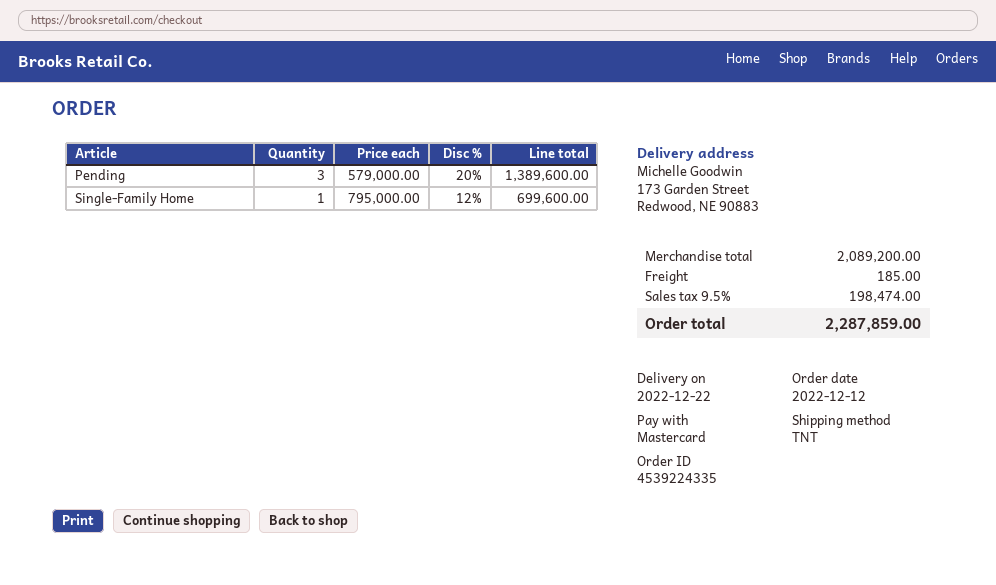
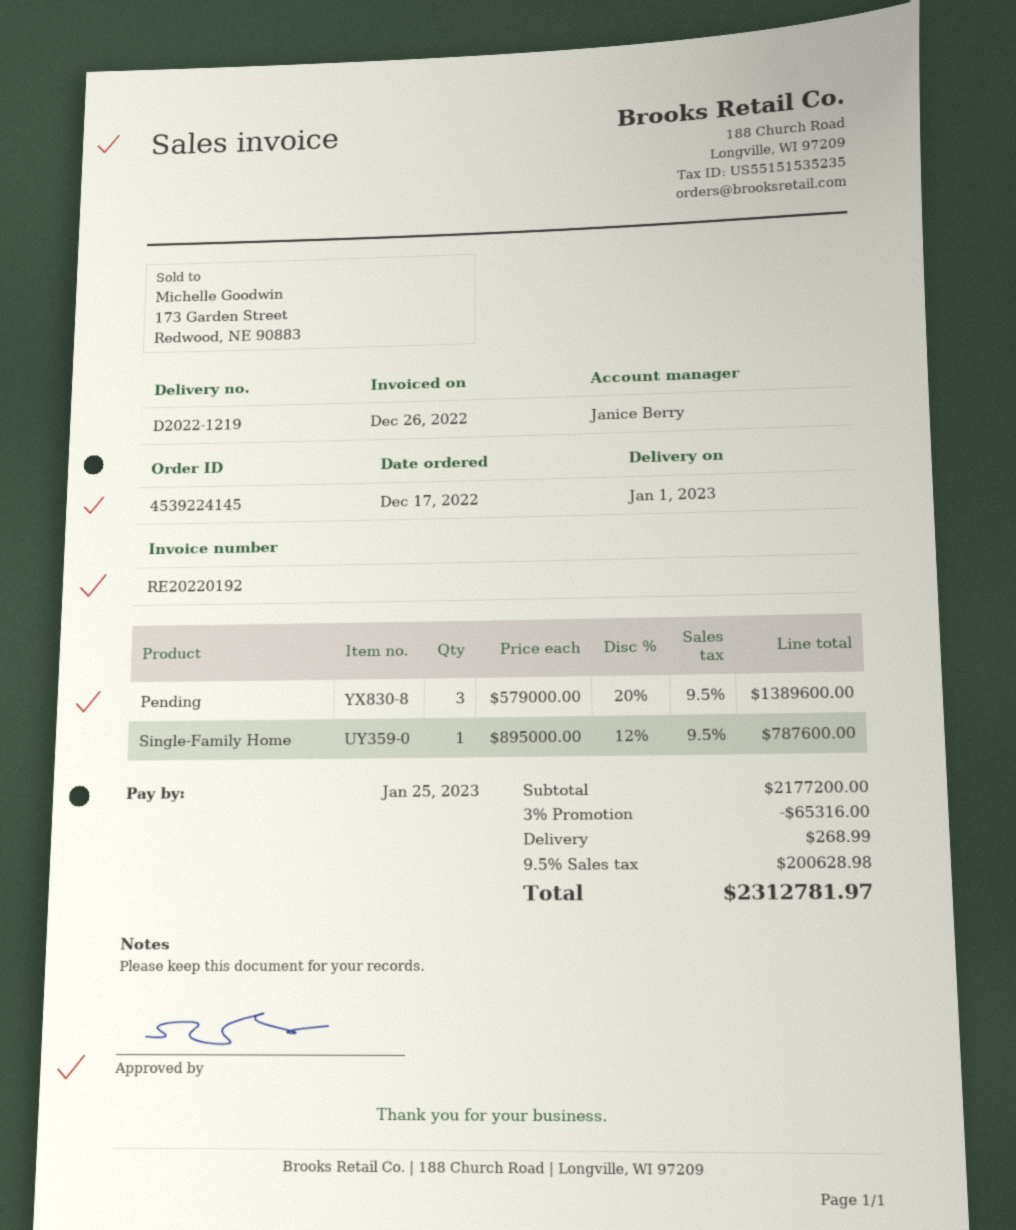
order number: 4539224335 -> 4539224145
order date: 2022-12-12 -> 2022-12-17
delivery date: 2022-12-22 -> 2023-01-01
Single-Family Home: 1 x 795000.00 - 12% = 699600.00 -> 1 x 895000.00 - 12% = 787600.00
subtotal: 2089200.00 -> 2177200.00
discount: none -> 3% = 65316.00
shipping: 185.00 -> 268.99
tax: 9.5% = 198474.00 -> 9.5% = 200628.98
total: 2287859.00 -> 2312781.97

